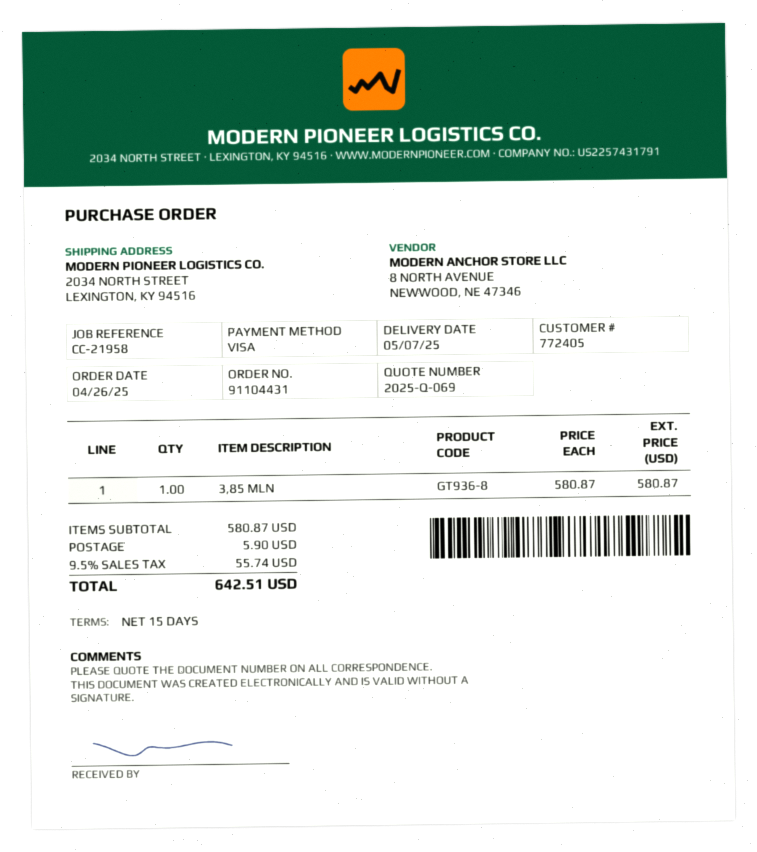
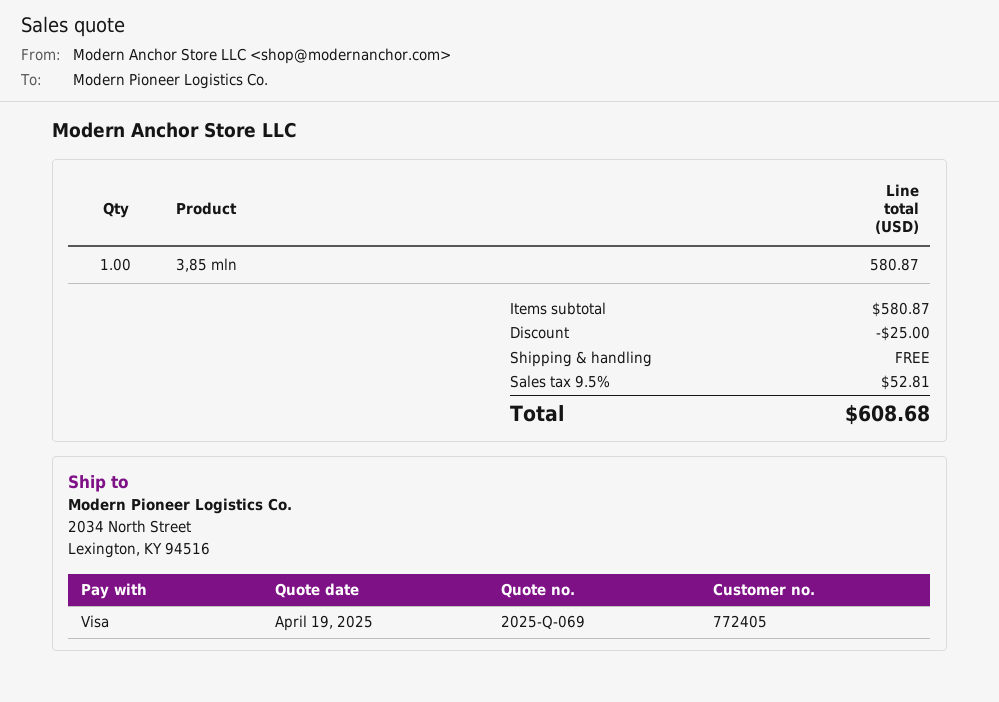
discount: none -> 25.00
shipping: 5.90 -> 0.00
tax: 9.5% = 55.74 -> 9.5% = 52.81
total: 642.51 -> 608.68

